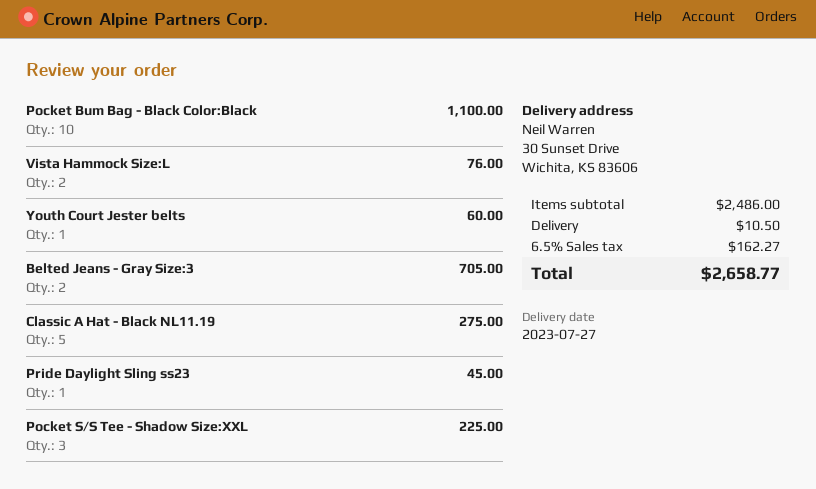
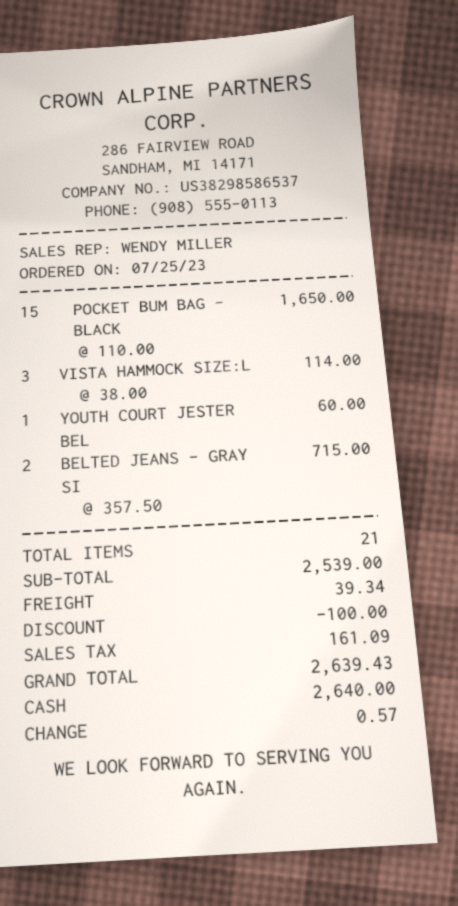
Pocket Bum Bag - Black Color:Black: 10 for 1100.00 -> 15 for 1650.00
Vista Hammock Size:L: 2 for 76.00 -> 3 for 114.00
Belted Jeans - Gray Size:3: 2 for 705.00 -> 2 for 715.00
Classic A Hat - Black NL11.19: 5 for 275.00 -> none
Pride Daylight Sling ss23: 1 for 45.00 -> none
Pocket S/S Tee - Shadow Size:XXL: 3 for 225.00 -> none
subtotal: 2486.00 -> 2539.00
discount: none -> 100.00
shipping: 10.50 -> 39.34
tax: 162.27 -> 161.09
total: 2658.77 -> 2639.43

